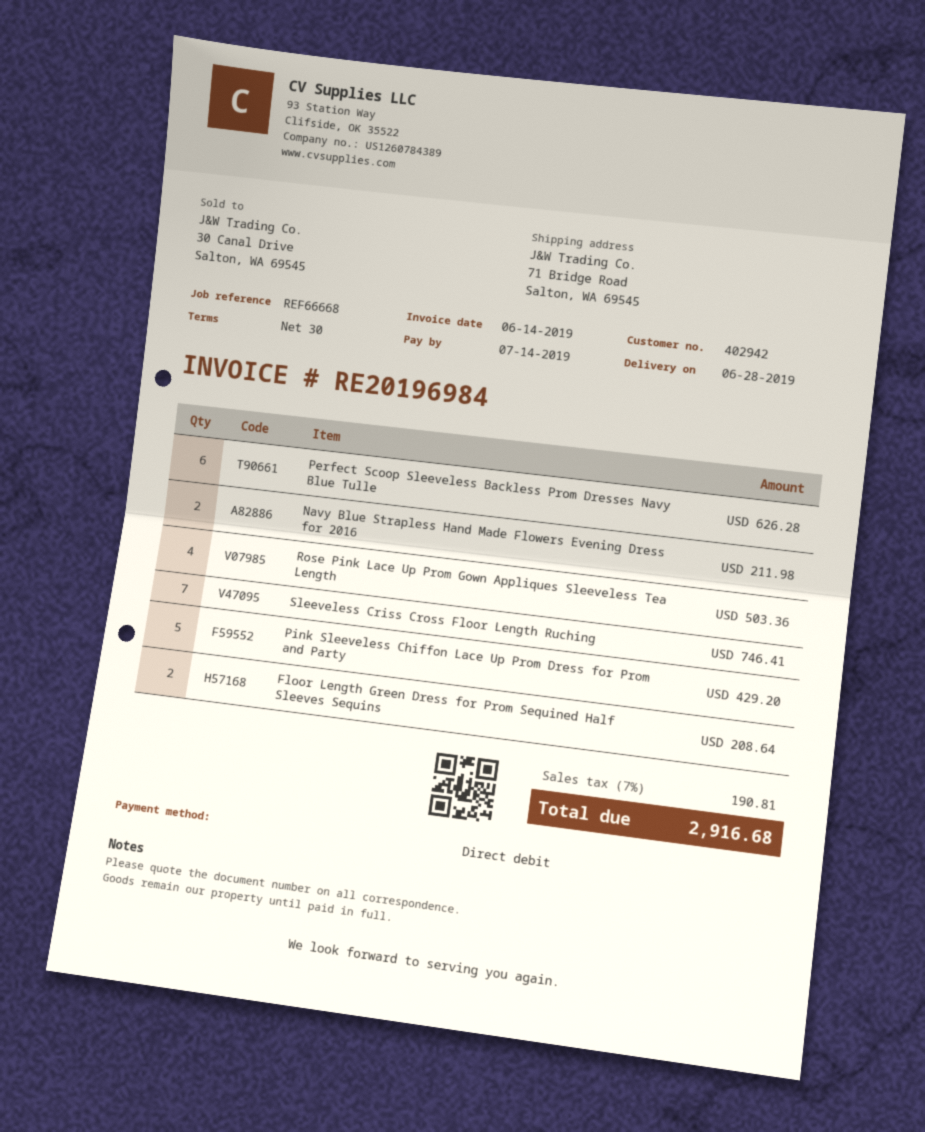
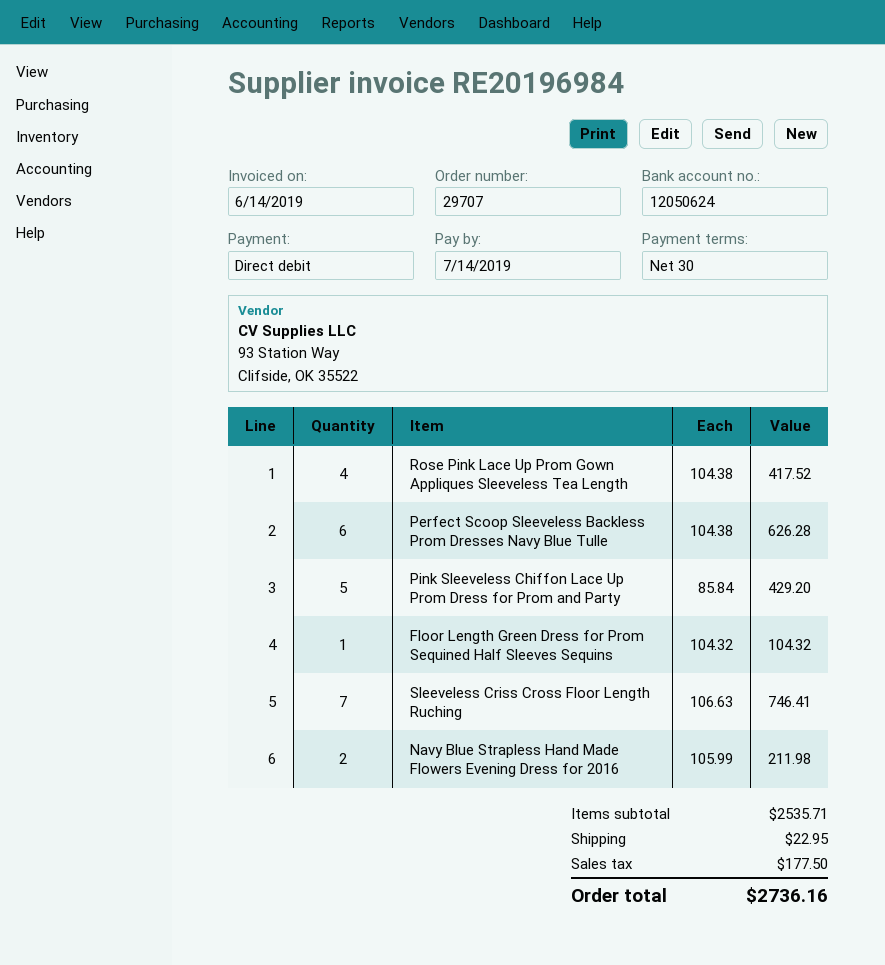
Rose Pink Lace Up Prom Gown Appliques Sleeveless Tea Length: 4 for 503.36 -> 4 for 417.52
Floor Length Green Dress for Prom Sequined Half Sleeves Sequins: 2 for 208.64 -> 1 for 104.32
shipping: none -> 22.95
tax: 190.81 -> 177.50
total: 2916.68 -> 2736.16

